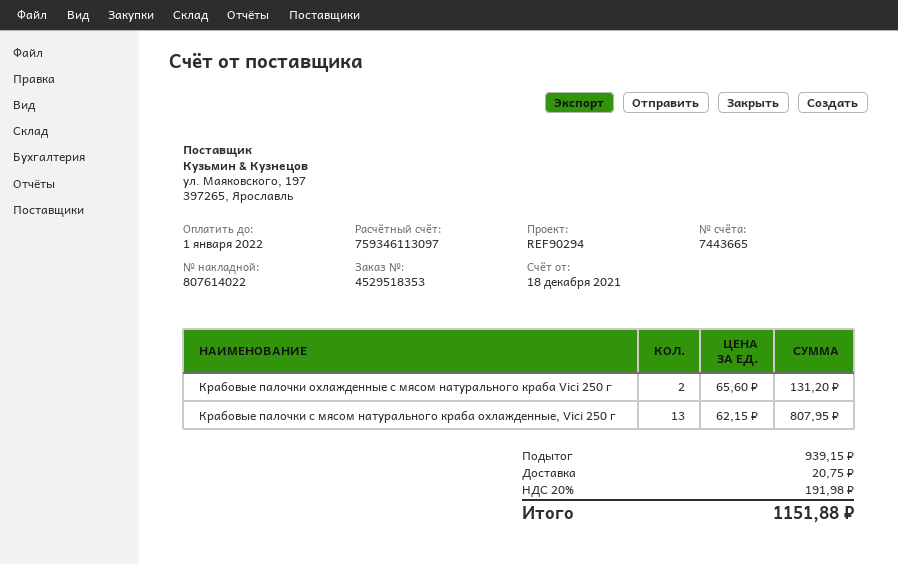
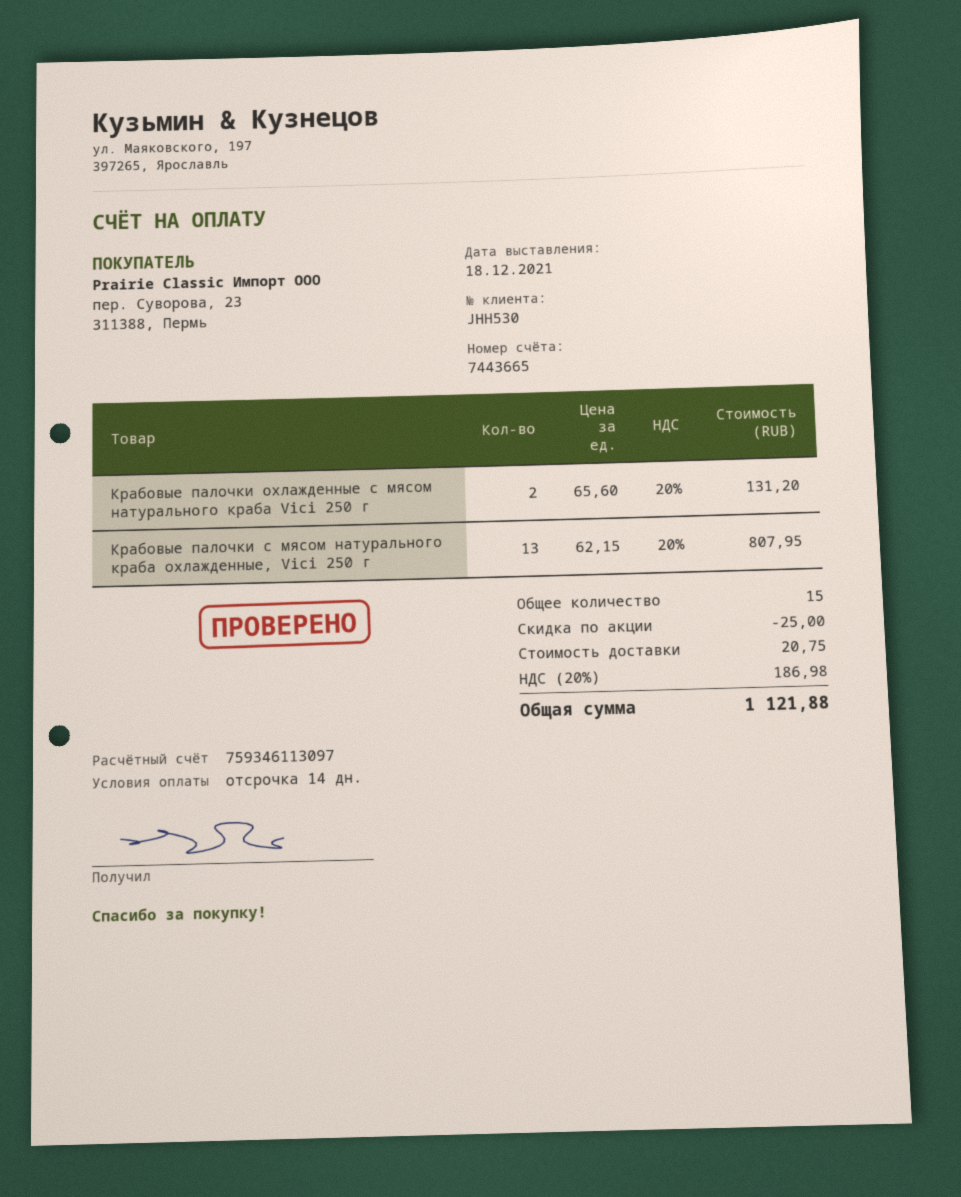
discount: none -> 25.00
tax: 20% = 191.98 -> 20% = 186.98
total: 1151.88 -> 1121.88

